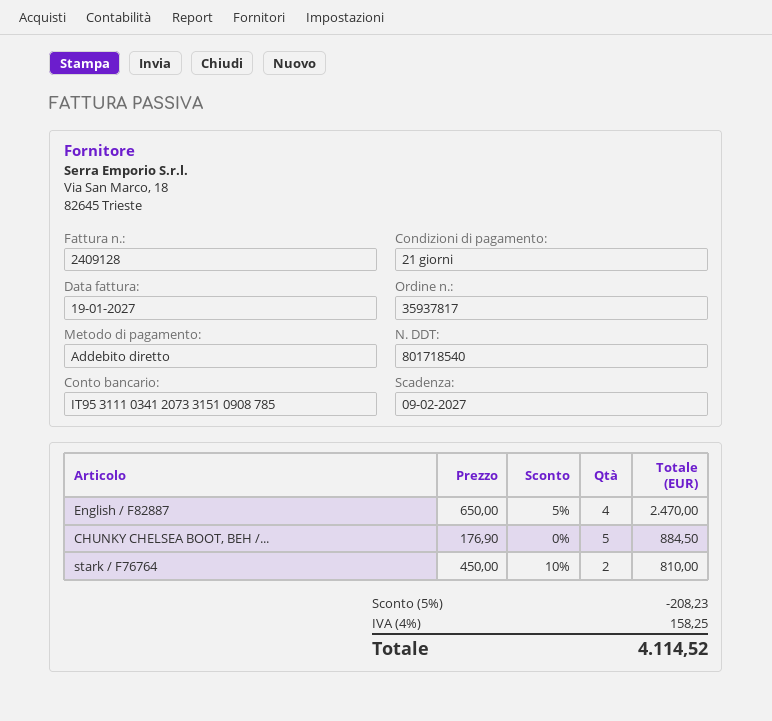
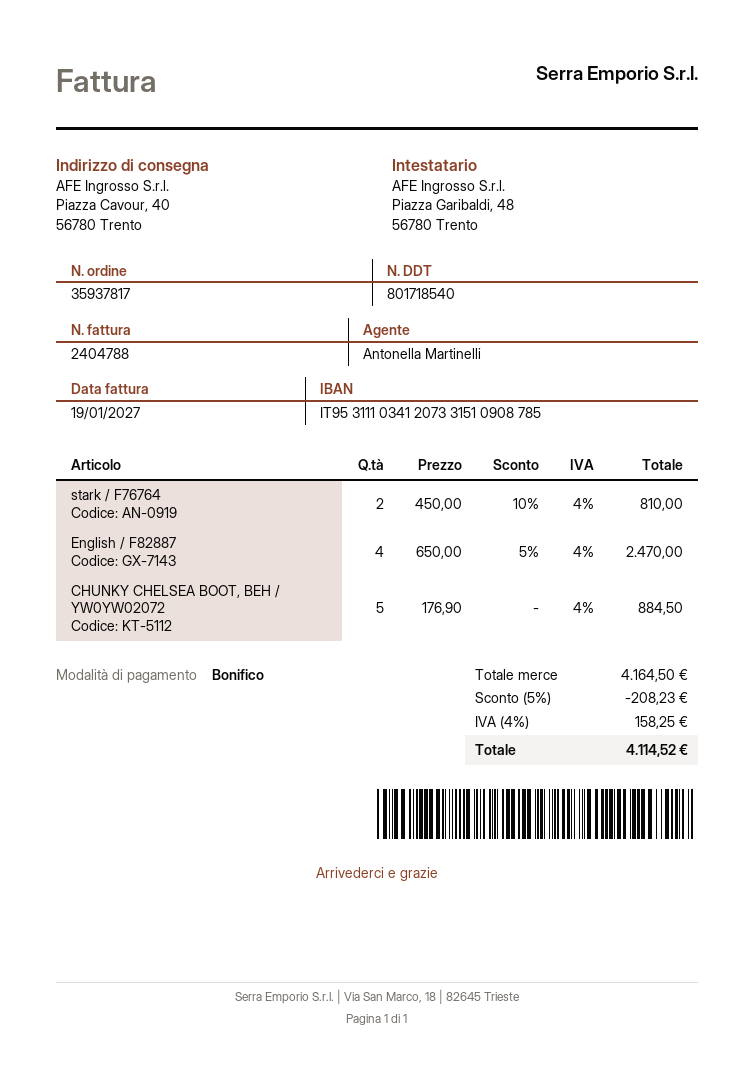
invoice number: 2409128 -> 2404788
payment method: direct debit -> bank transfer

